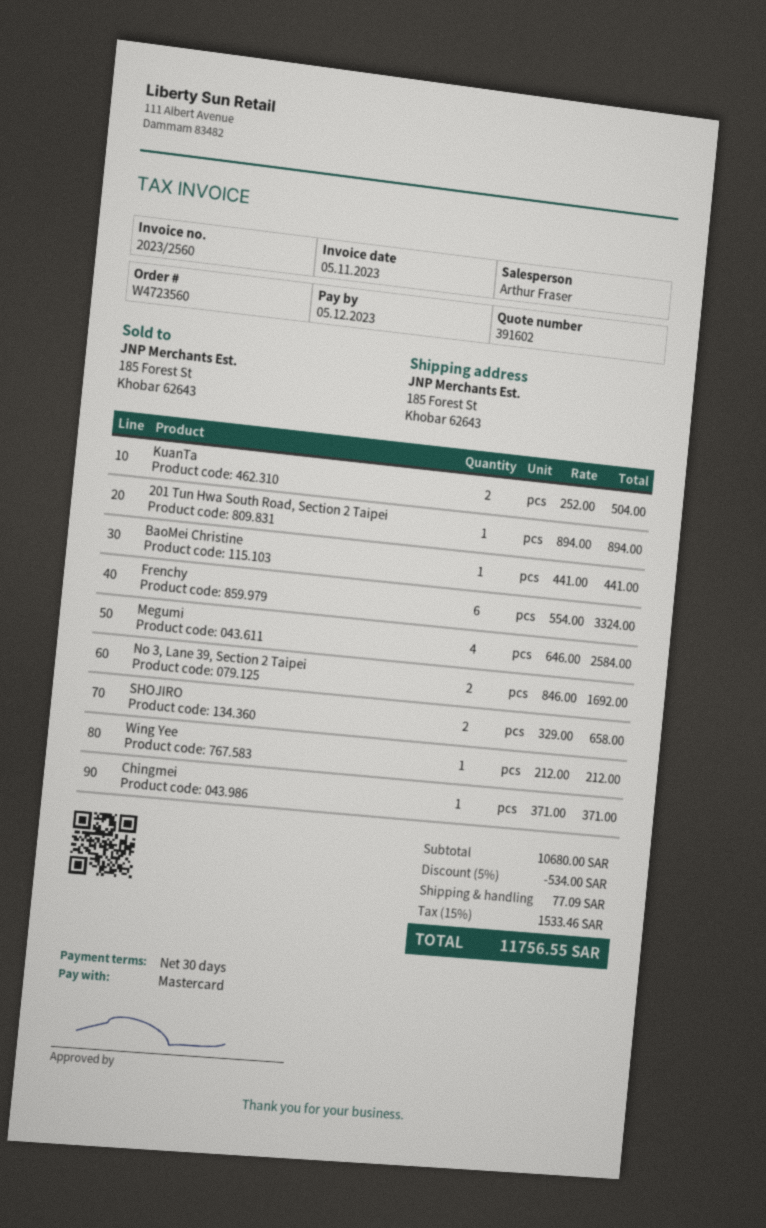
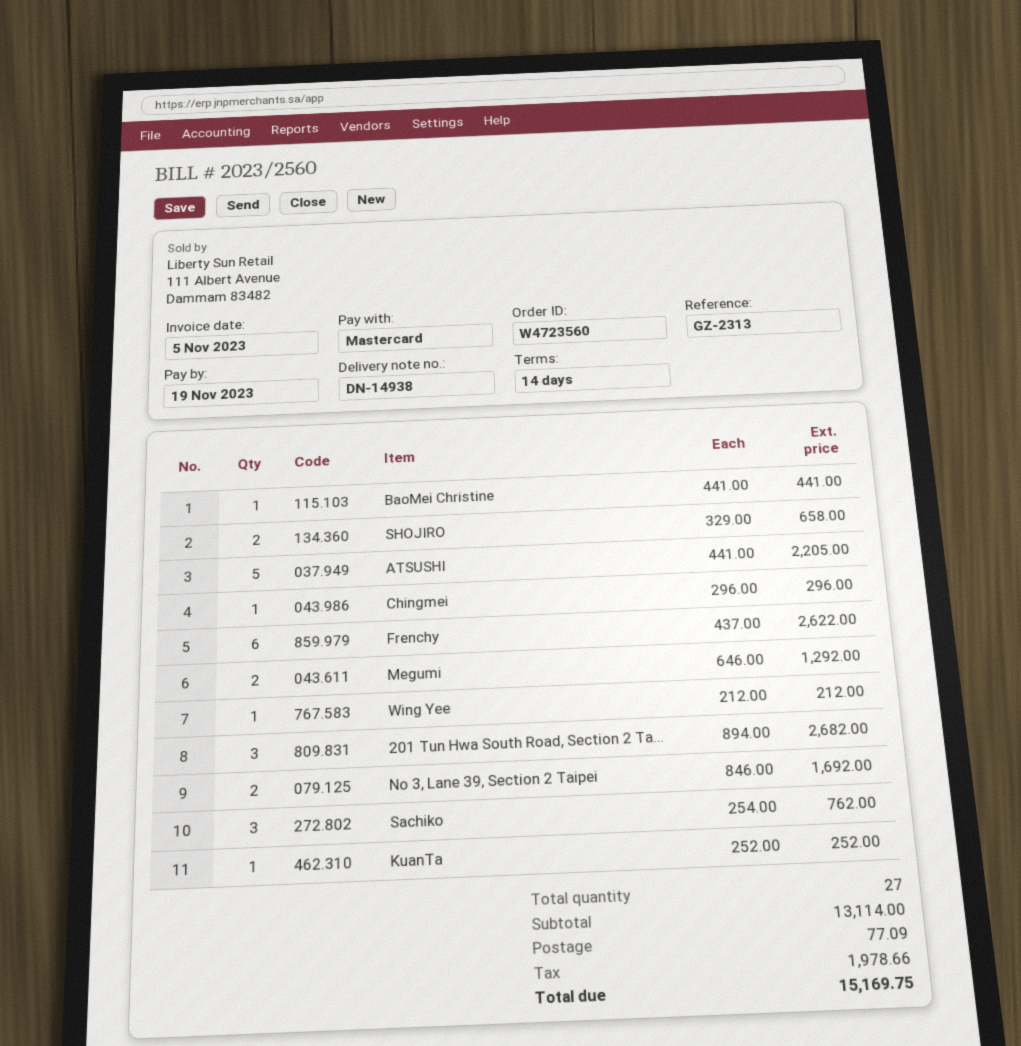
payment terms: 30 days -> 14 days
due date: 2023-12-05 -> 2023-11-19
KuanTa: 2 x 252.00 = 504.00 -> 1 x 252.00 = 252.00
201 Tun Hwa South Road, Section 2 Taipei: 1 x 894.00 = 894.00 -> 3 x 894.00 = 2682.00
Frenchy: 6 x 554.00 = 3324.00 -> 6 x 437.00 = 2622.00
Megumi: 4 x 646.00 = 2584.00 -> 2 x 646.00 = 1292.00
Chingmei: 1 x 371.00 = 371.00 -> 1 x 296.00 = 296.00
ATSUSHI: none -> 5 x 441.00 = 2205.00
Sachiko: none -> 3 x 254.00 = 762.00
subtotal: 10680.00 -> 13114.00
discount: 5% = 534.00 -> none
tax: 1533.46 -> 1978.66
total: 11756.55 -> 15169.75

